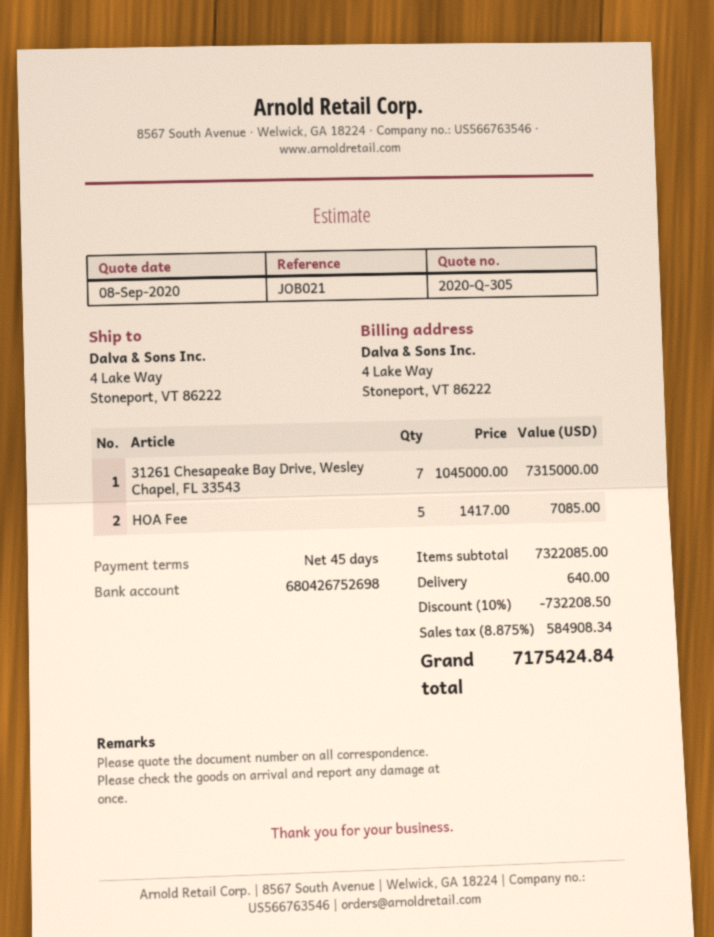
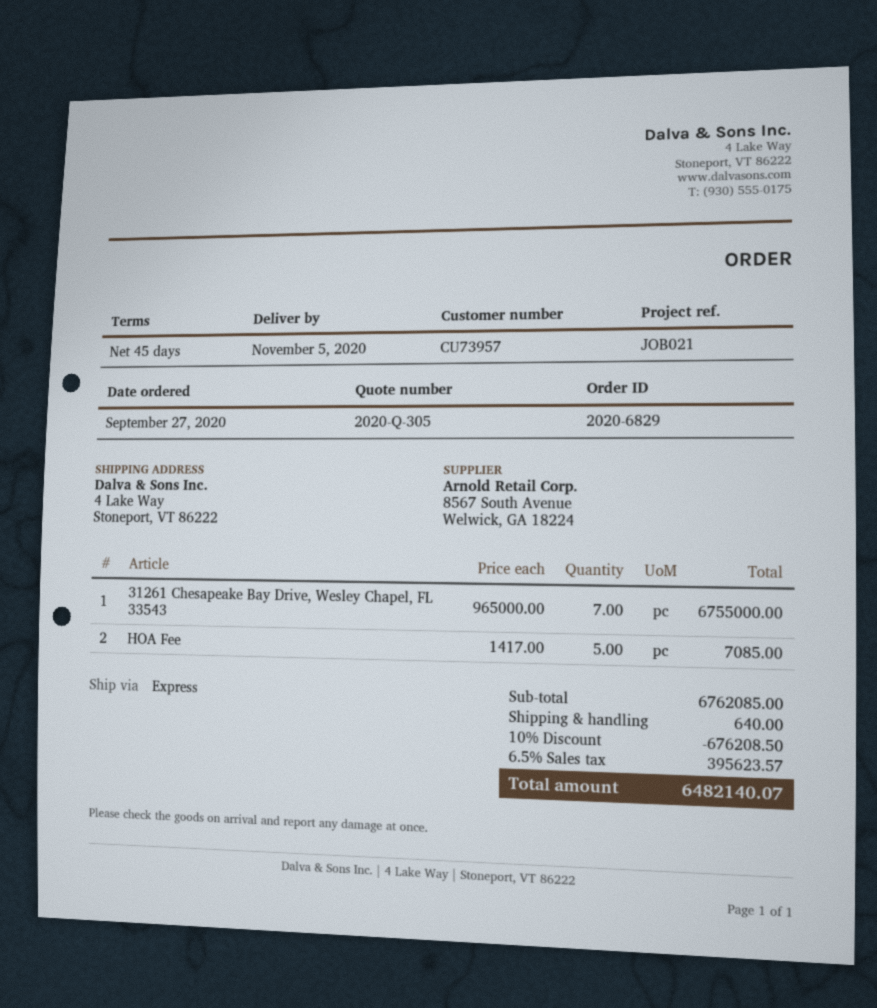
31261 Chesapeake Bay Drive, Wesley Chapel, FL 33543: 7 x 1045000.00 = 7315000.00 -> 7 x 965000.00 = 6755000.00
subtotal: 7322085.00 -> 6762085.00
discount: 10% = 732208.50 -> 10% = 676208.50
tax: 8.875% = 584908.34 -> 6.5% = 395623.57
total: 7175424.84 -> 6482140.07

